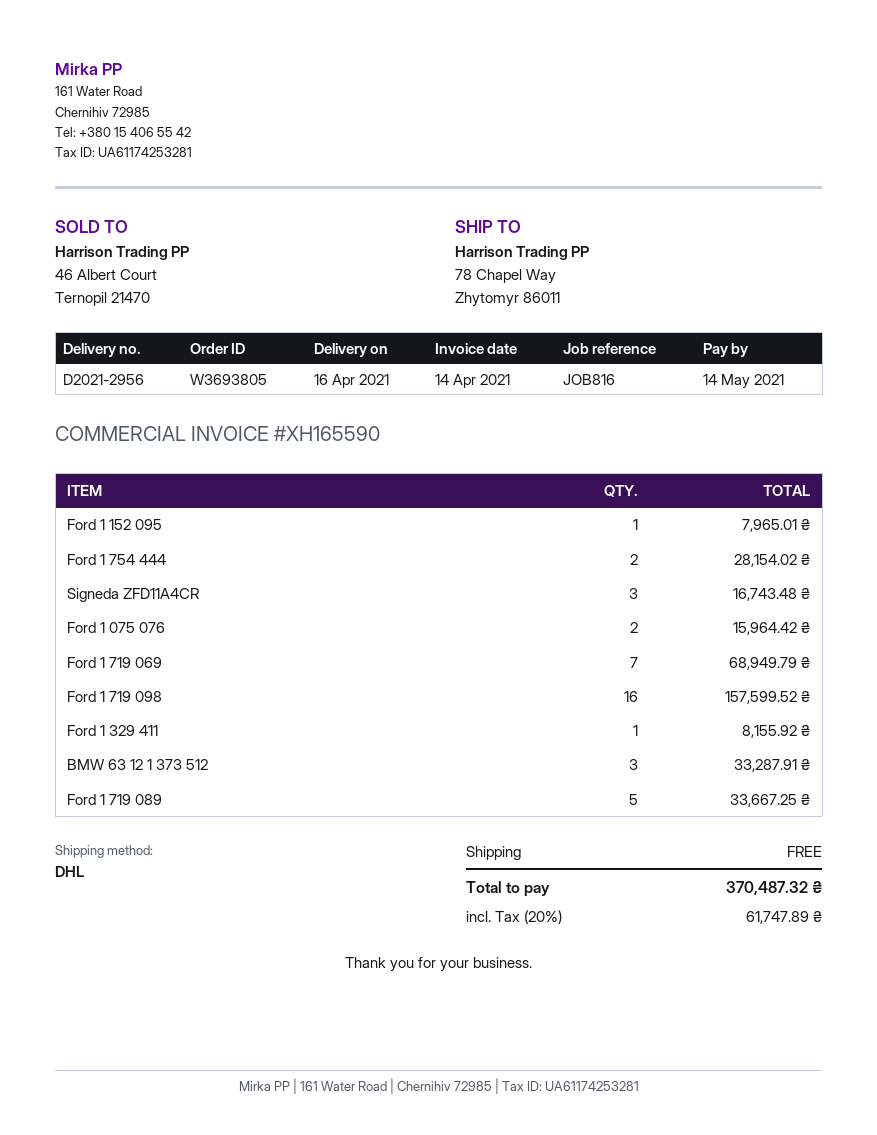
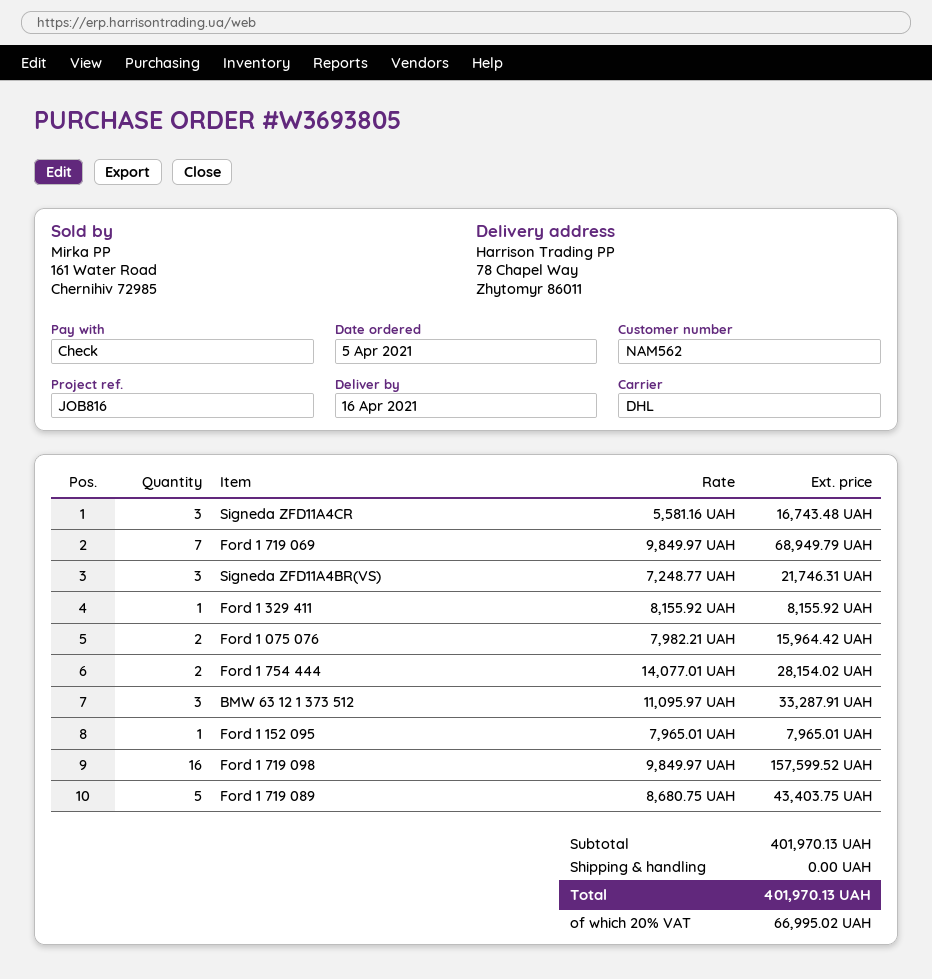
Ford 1 719 089: 5 for 33667.25 -> 5 for 43403.75
Signeda ZFD11A4BR(VS): none -> 3 for 21746.31
tax: 20% = 61747.89 -> 20% = 66995.02
total: 370487.32 -> 401970.13

